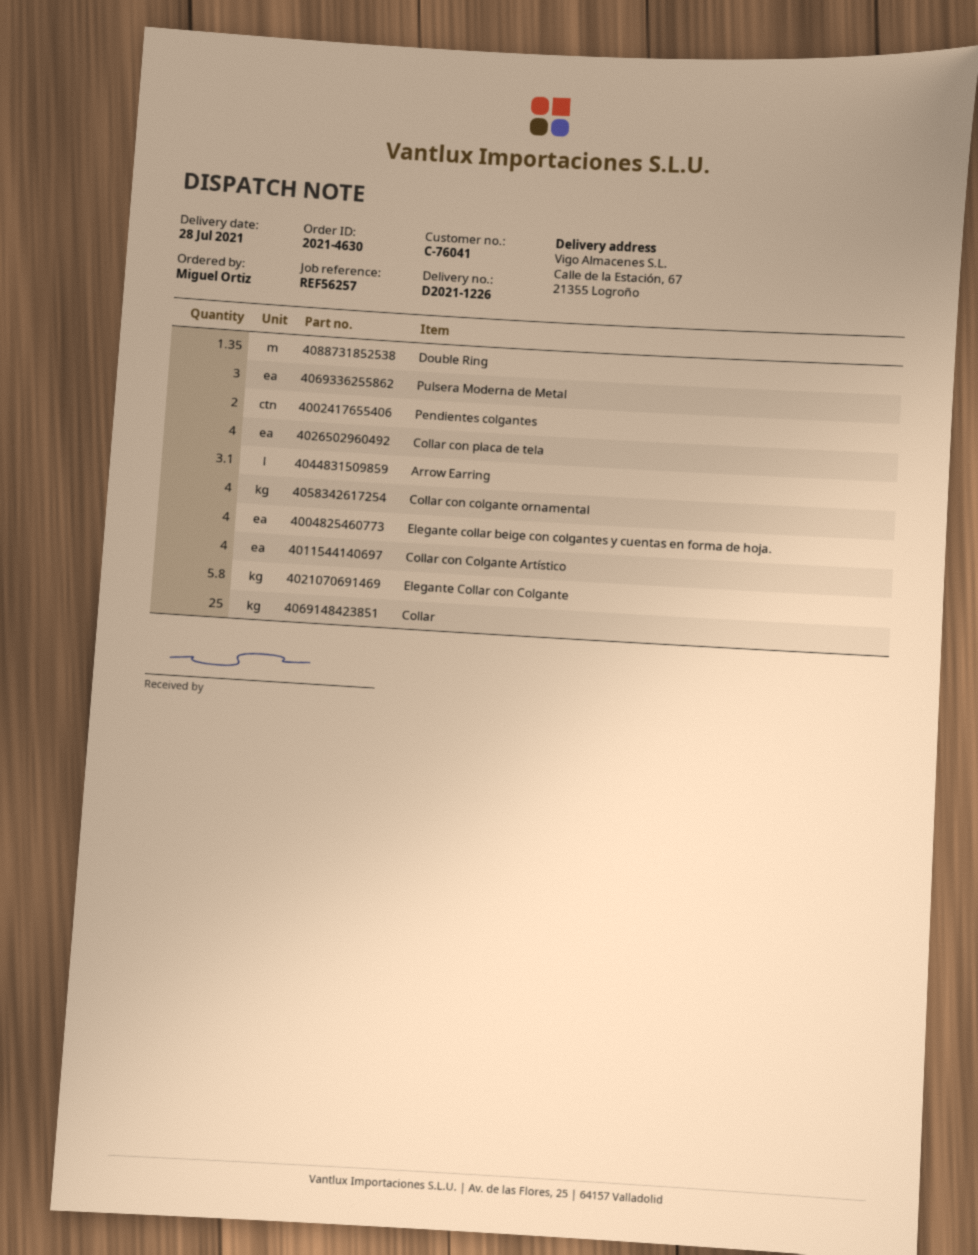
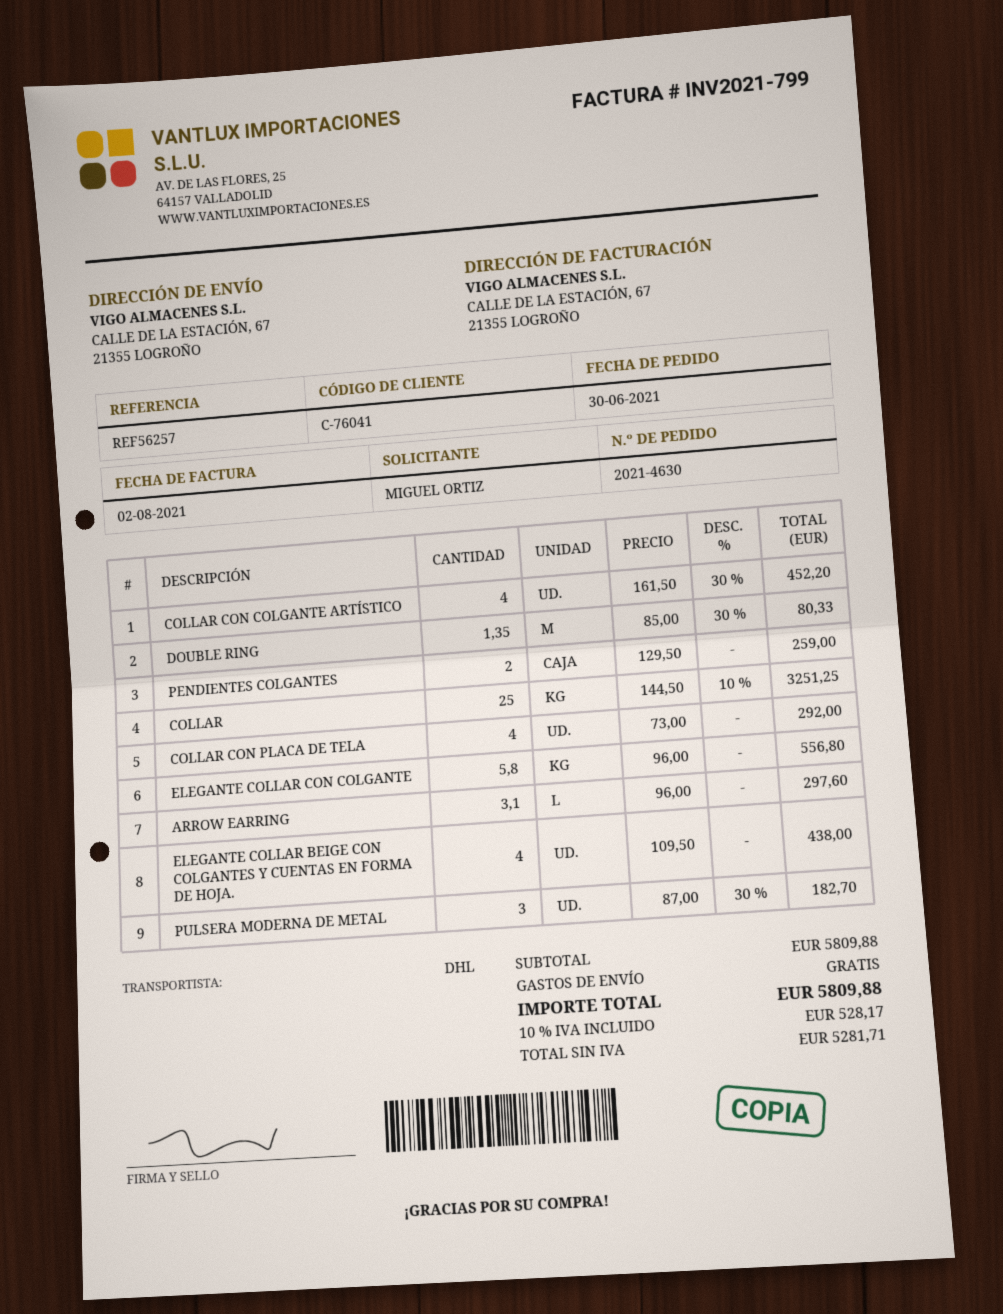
Collar con colgante ornamental: 4 -> none

